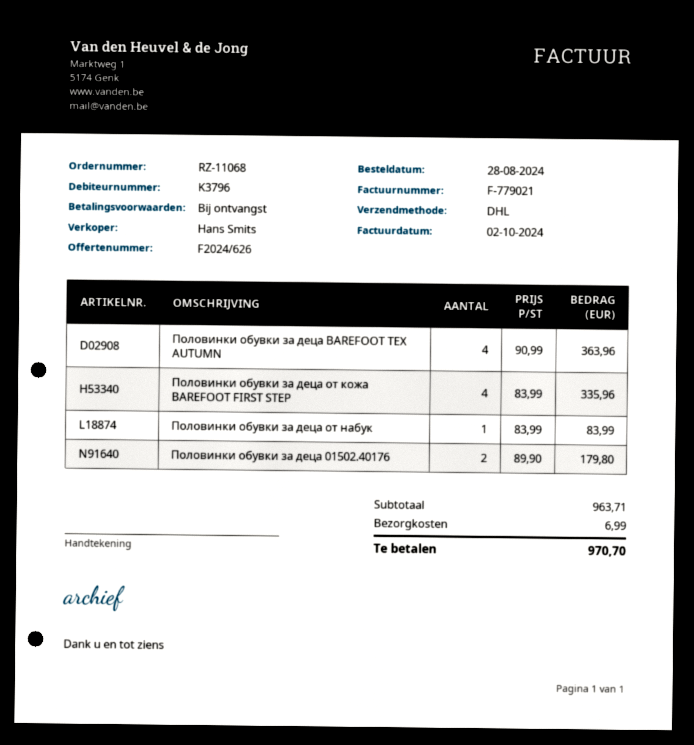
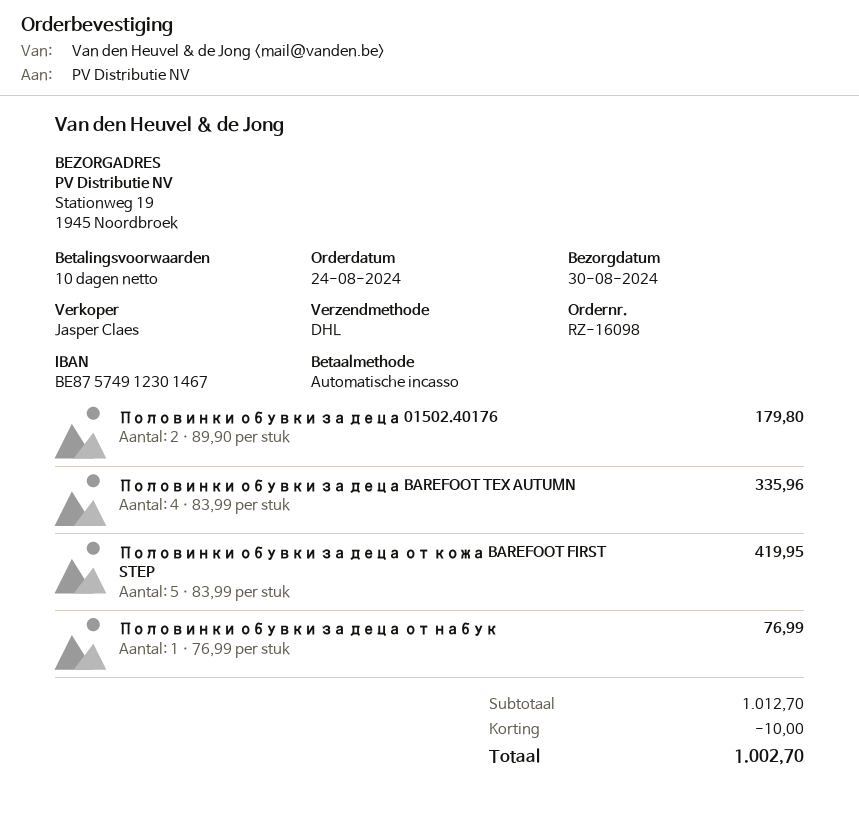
order number: RZ-11068 -> RZ-16098
order date: 2024-08-28 -> 2024-08-24
payment terms: on receipt -> 10 days
sales rep: Hans Smits -> Jasper Claes
Половинки обувки за деца BAREFOOT TEX AUTUMN: 4 x 90.99 = 363.96 -> 4 x 83.99 = 335.96
Половинки обувки за деца от кожа BAREFOOT FIRST STEP: 4 x 83.99 = 335.96 -> 5 x 83.99 = 419.95
Половинки обувки за деца от набук: 1 x 83.99 = 83.99 -> 1 x 76.99 = 76.99
subtotal: 963.71 -> 1012.70
discount: none -> 10.00
shipping: 6.99 -> none
total: 970.70 -> 1002.70

